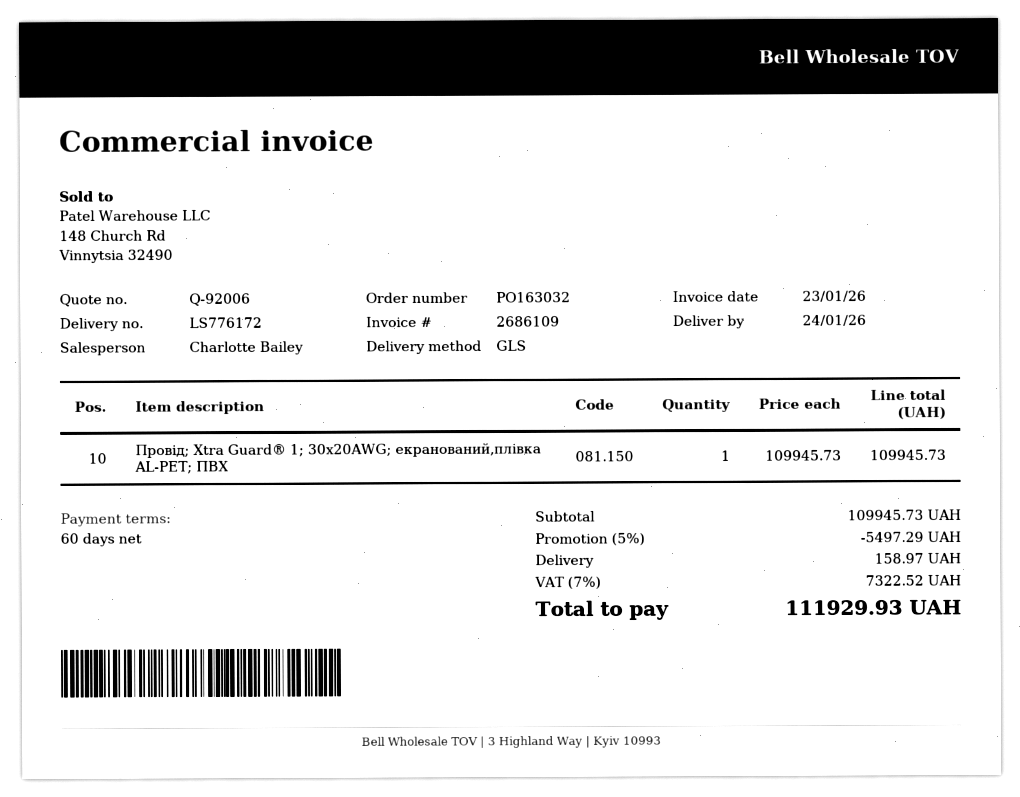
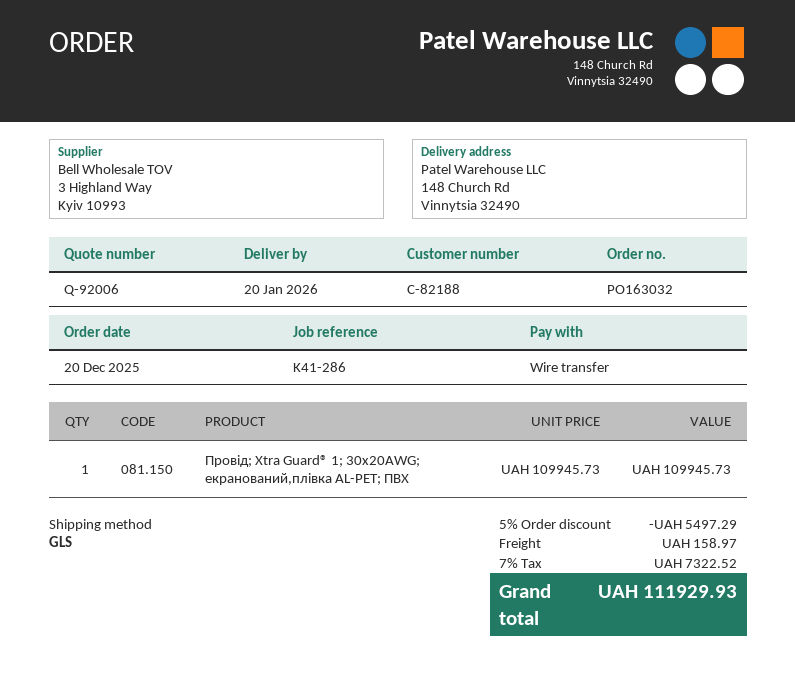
delivery date: 2026-01-24 -> 2026-01-20

